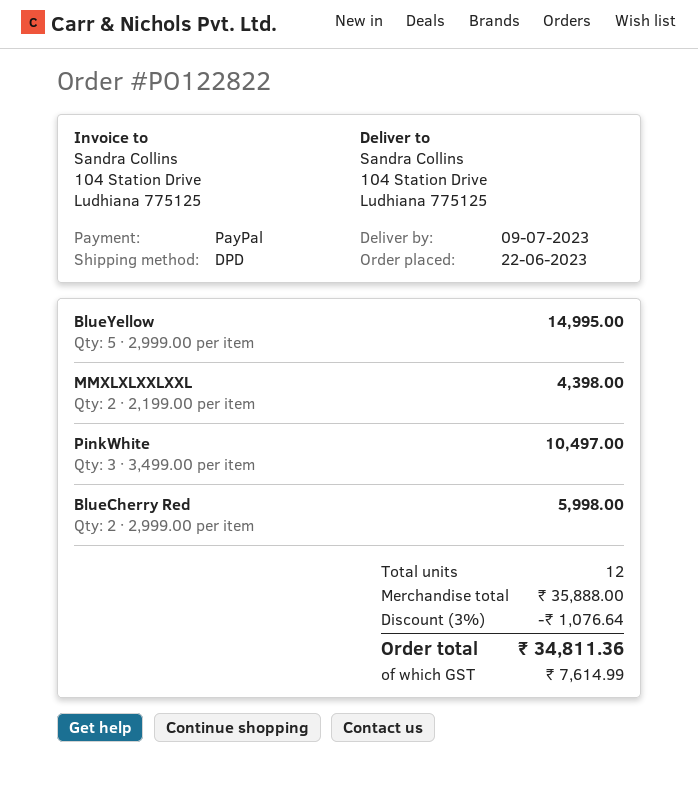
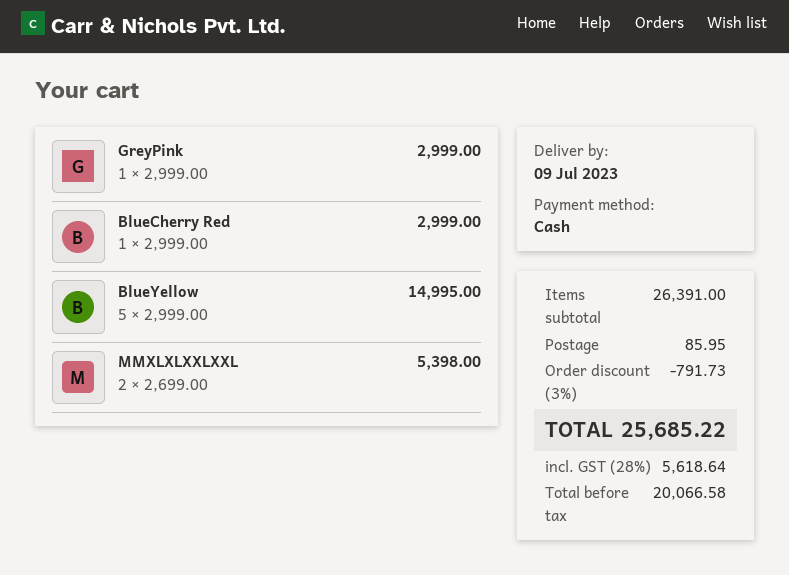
payment method: PayPal -> cash
MMXLXLXXLXXL: 2 x 2199.00 = 4398.00 -> 2 x 2699.00 = 5398.00
PinkWhite: 3 x 3499.00 = 10497.00 -> none
BlueCherry Red: 2 x 2999.00 = 5998.00 -> 1 x 2999.00 = 2999.00
GreyPink: none -> 1 x 2999.00 = 2999.00
subtotal: 35888.00 -> 26391.00
discount: 3% = 1076.64 -> 3% = 791.73
shipping: none -> 85.95
tax: 7614.99 -> 5618.64
total: 34811.36 -> 25685.22

